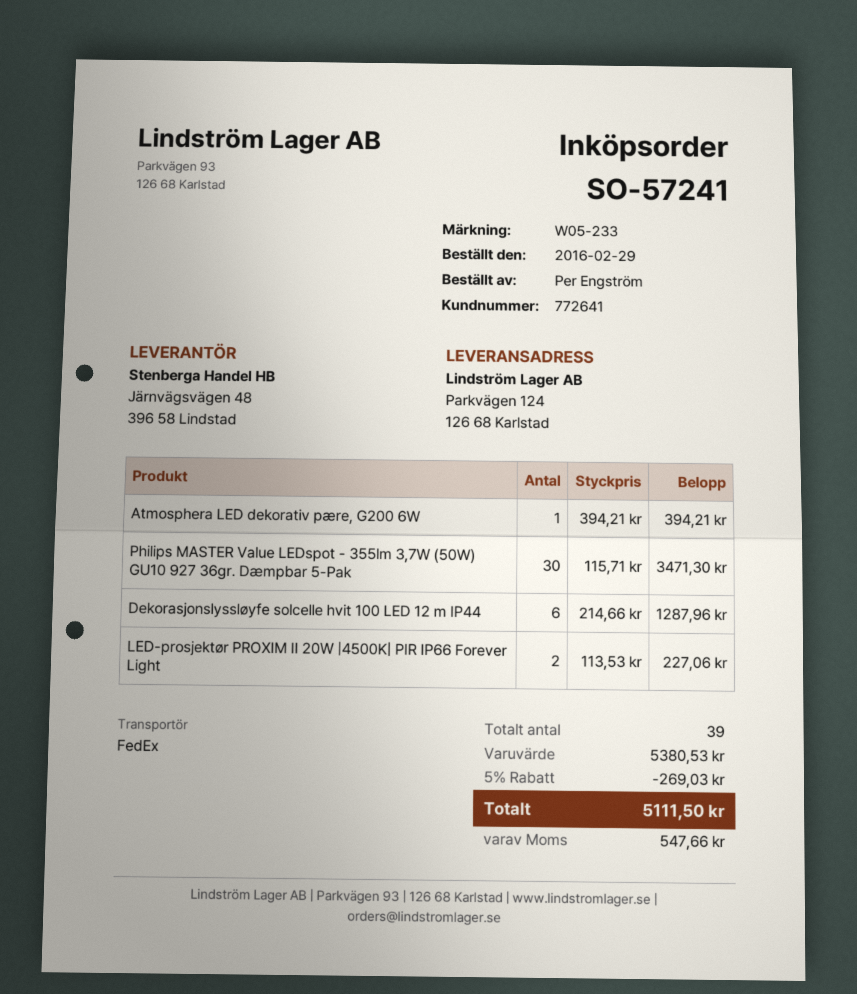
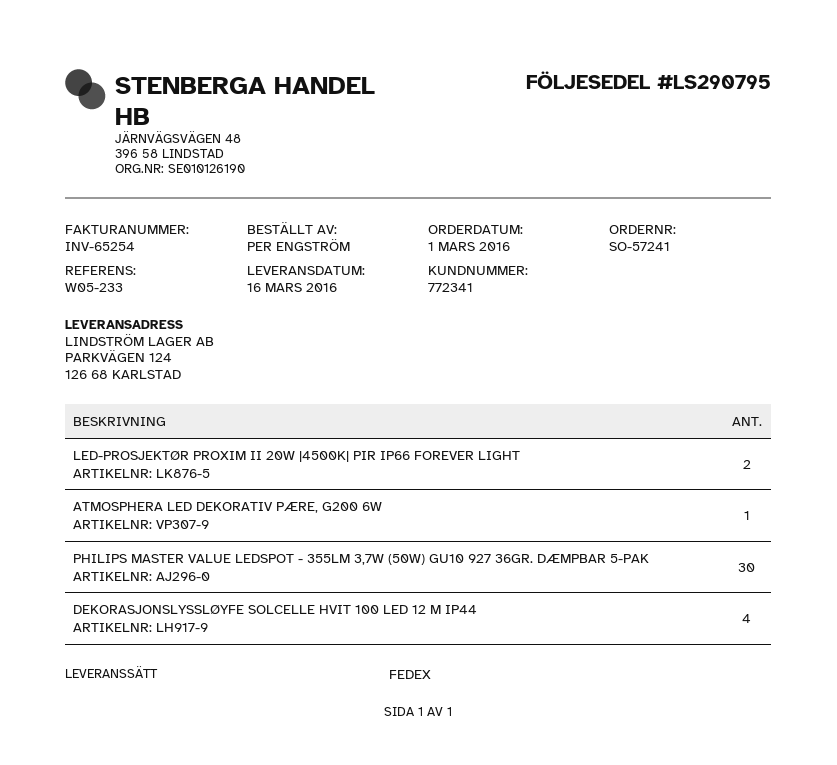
order date: 2016-02-29 -> 2016-03-01
customer number: 772641 -> 772341
Dekorasjonslyssløyfe solcelle hvit 100 LED 12 m IP44: 6 -> 4

